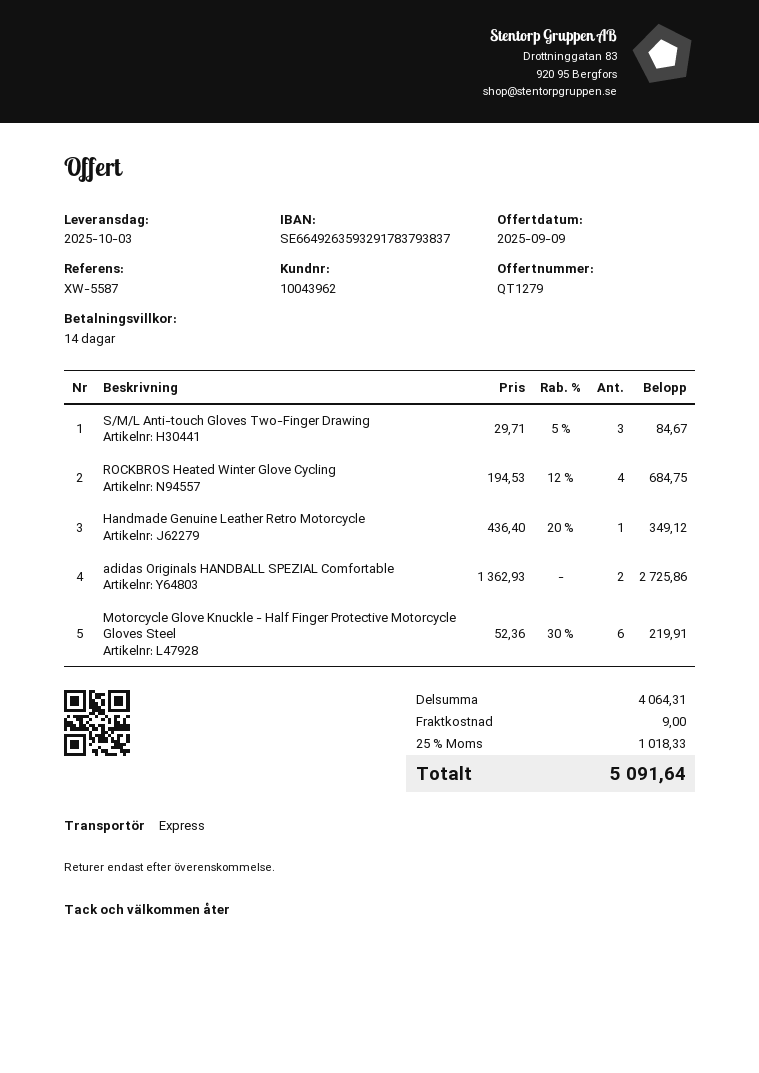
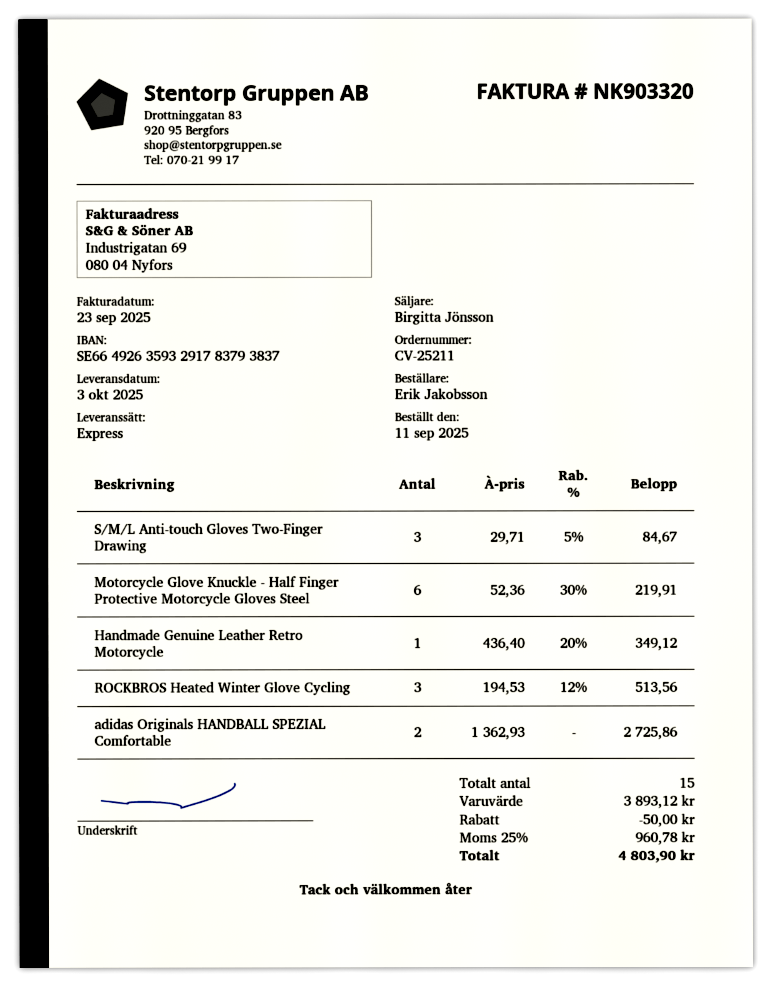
ROCKBROS Heated Winter Glove Cycling: 4 x 194.53 - 12% = 684.75 -> 3 x 194.53 - 12% = 513.56
subtotal: 4064.31 -> 3893.12
discount: none -> 50.00
shipping: 9.00 -> none
tax: 25% = 1018.33 -> 25% = 960.78
total: 5091.64 -> 4803.90

